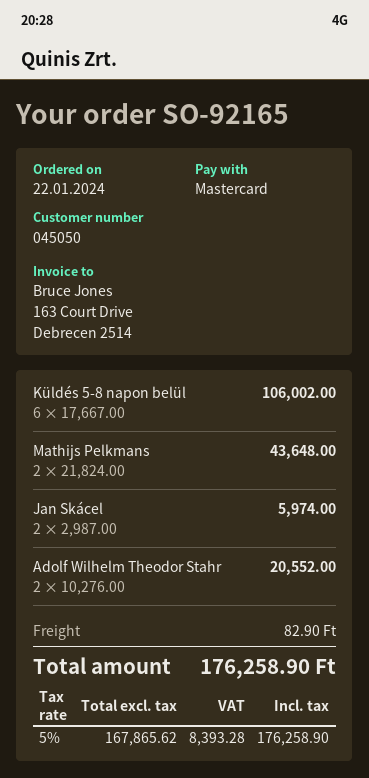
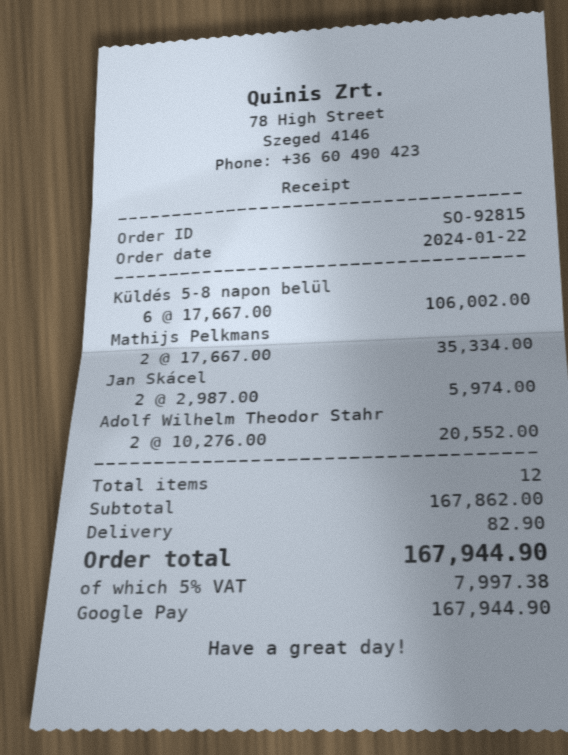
order number: SO-92165 -> SO-92815
payment method: Mastercard -> Google Pay
Mathijs Pelkmans: 2 x 21824.00 = 43648.00 -> 2 x 17667.00 = 35334.00
tax: 5% = 8393.28 -> 5% = 7997.38
total: 176258.90 -> 167944.90

